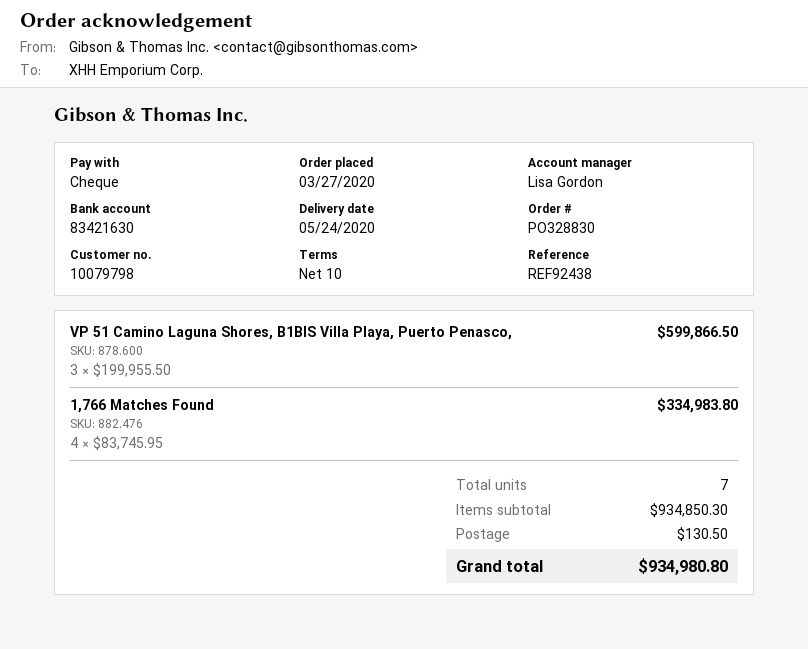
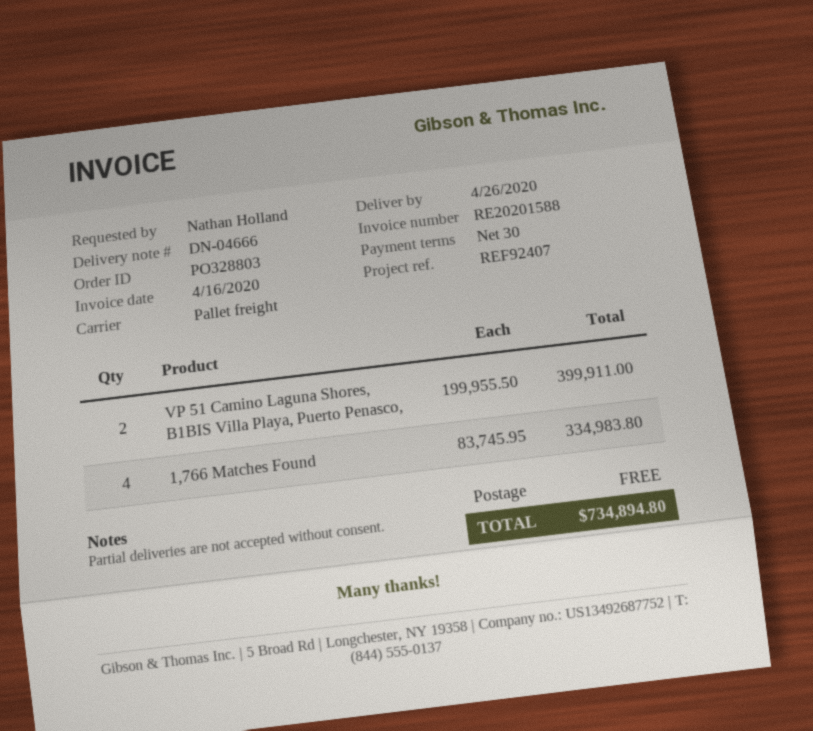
order number: PO328830 -> PO328803
delivery date: 2020-05-24 -> 2020-04-26
payment terms: 10 days -> 30 days
reference: REF92438 -> REF92407
VP 51 Camino Laguna Shores, B1BIS Villa Playa, Puerto Penasco,: 3 x 199955.50 = 599866.50 -> 2 x 199955.50 = 399911.00
shipping: 130.50 -> 0.00
total: 934980.80 -> 734894.80

